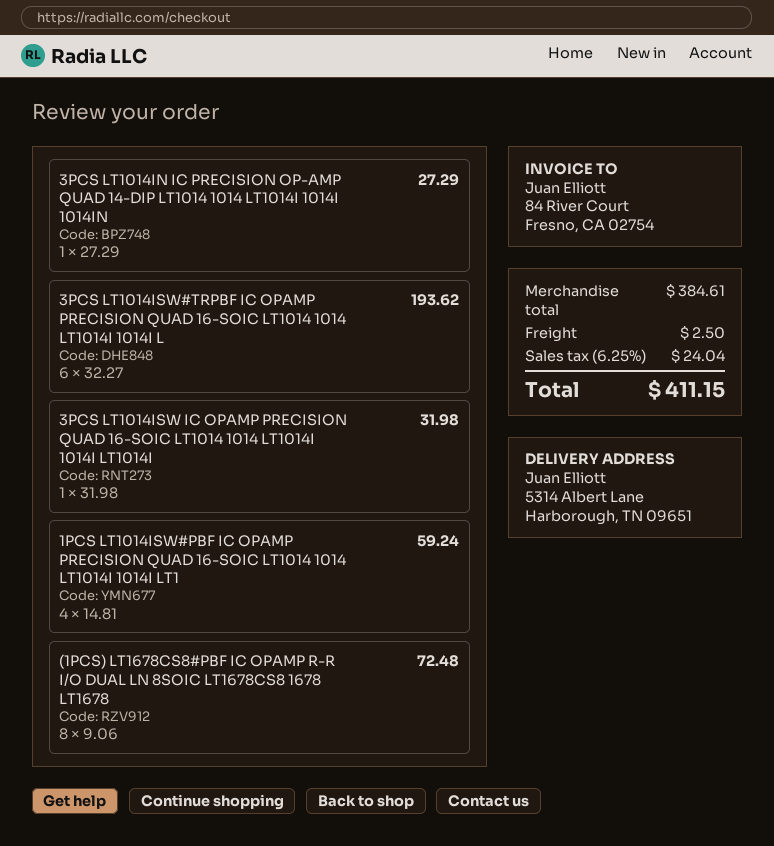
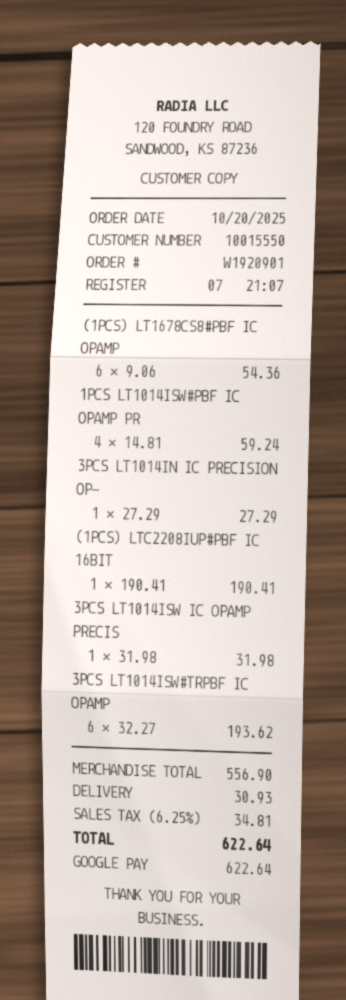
(1PCS) LT1678CS8#PBF IC OPAMP R-R I/O DUAL LN 8SOIC LT1678CS8 1678 LT1678: 8 x 9.06 = 72.48 -> 6 x 9.06 = 54.36
(1PCS) LTC2208IUP#PBF IC 16BIT: none -> 1 x 190.41 = 190.41
subtotal: 384.61 -> 556.90
shipping: 2.50 -> 30.93
tax: 6.25% = 24.04 -> 6.25% = 34.81
total: 411.15 -> 622.64

